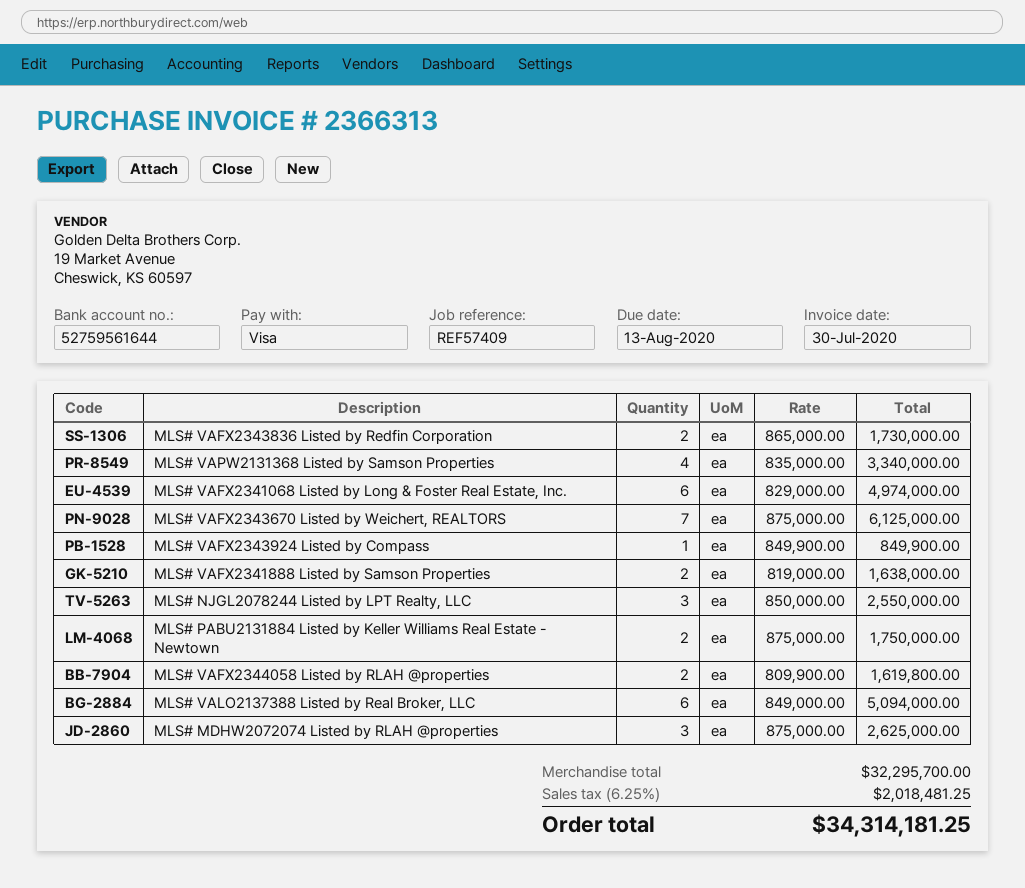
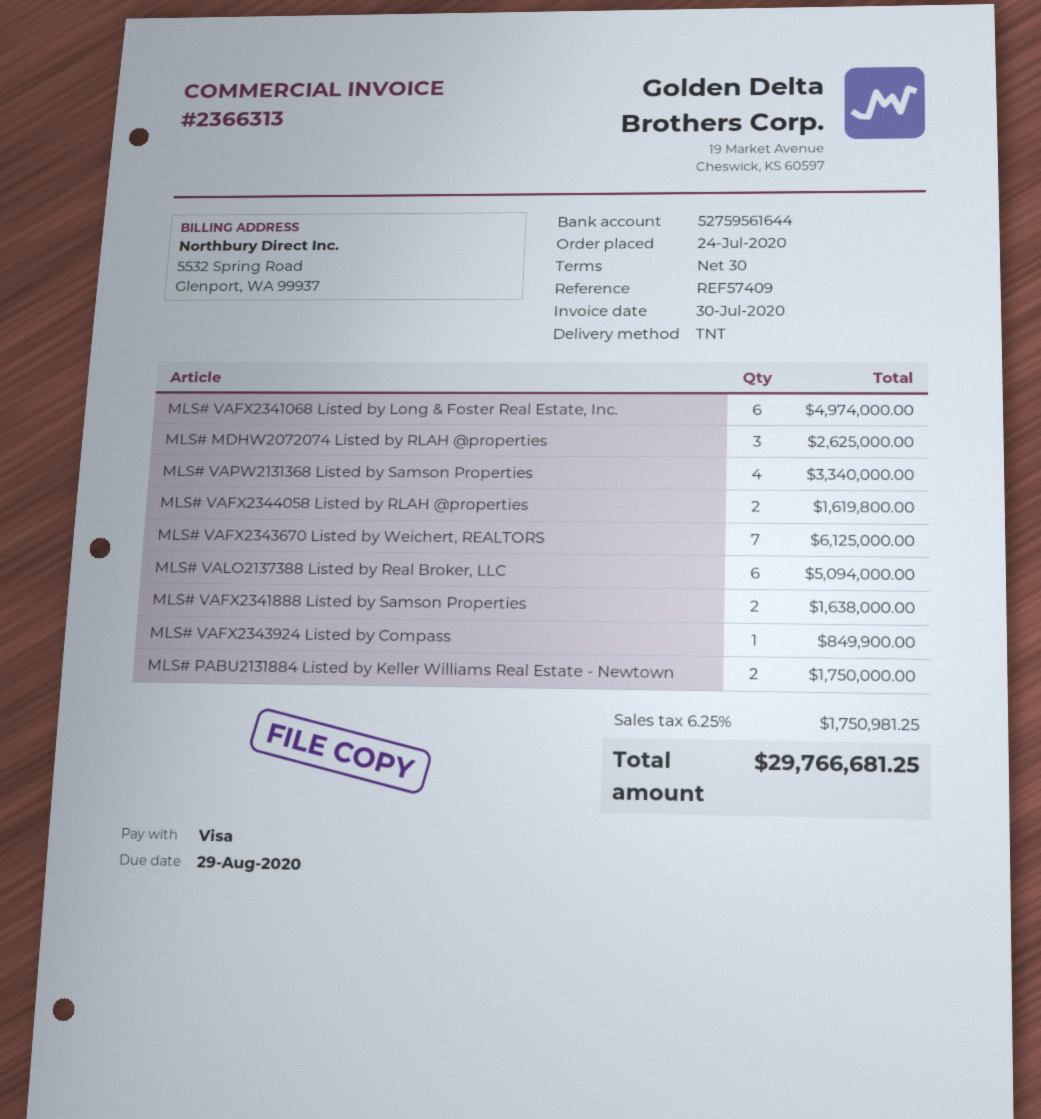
due date: 2020-08-13 -> 2020-08-29
MLS# VAFX2343836 Listed by Redfin Corporation: 2 for 1730000.00 -> none
MLS# NJGL2078244 Listed by LPT Realty, LLC: 3 for 2550000.00 -> none
tax: 6.25% = 2018481.25 -> 6.25% = 1750981.25
total: 34314181.25 -> 29766681.25

